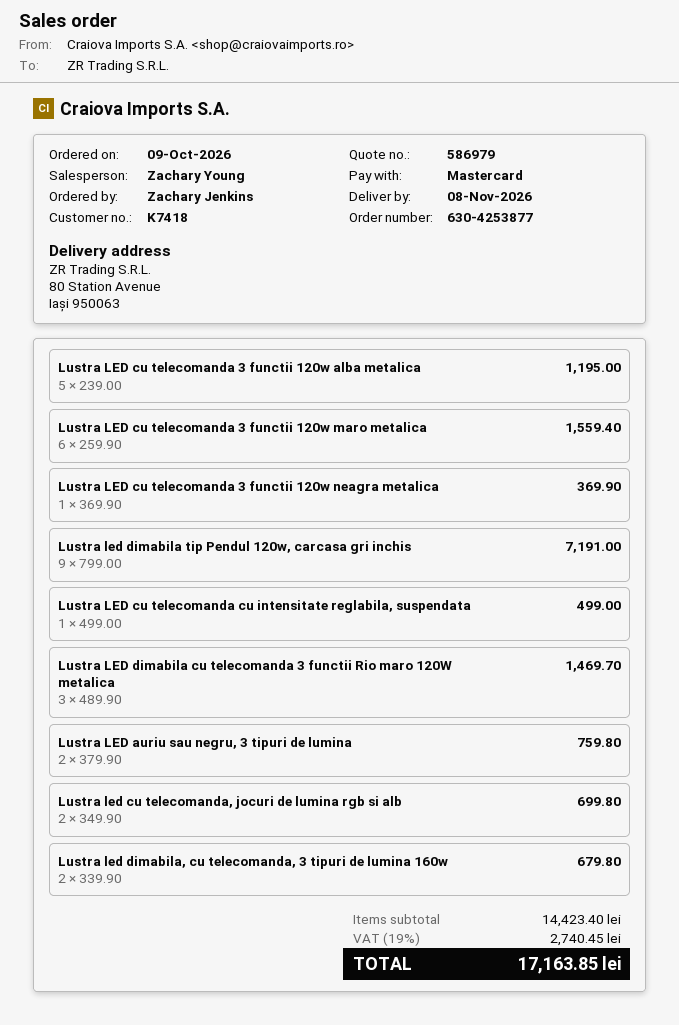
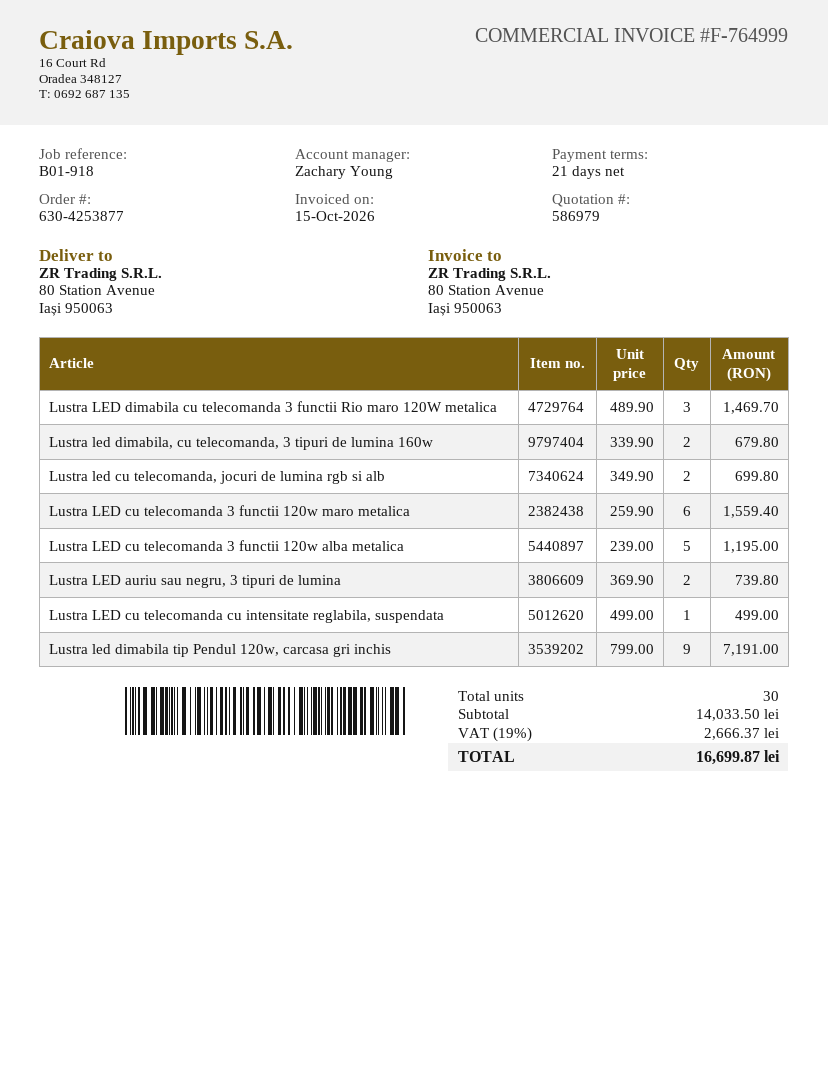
Lustra LED cu telecomanda 3 functii 120w neagra metalica: 1 x 369.90 = 369.90 -> none
Lustra LED auriu sau negru, 3 tipuri de lumina: 2 x 379.90 = 759.80 -> 2 x 369.90 = 739.80
subtotal: 14423.40 -> 14033.50
tax: 19% = 2740.45 -> 19% = 2666.37
total: 17163.85 -> 16699.87

